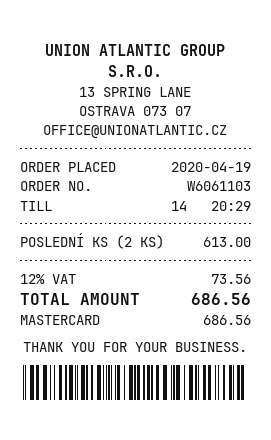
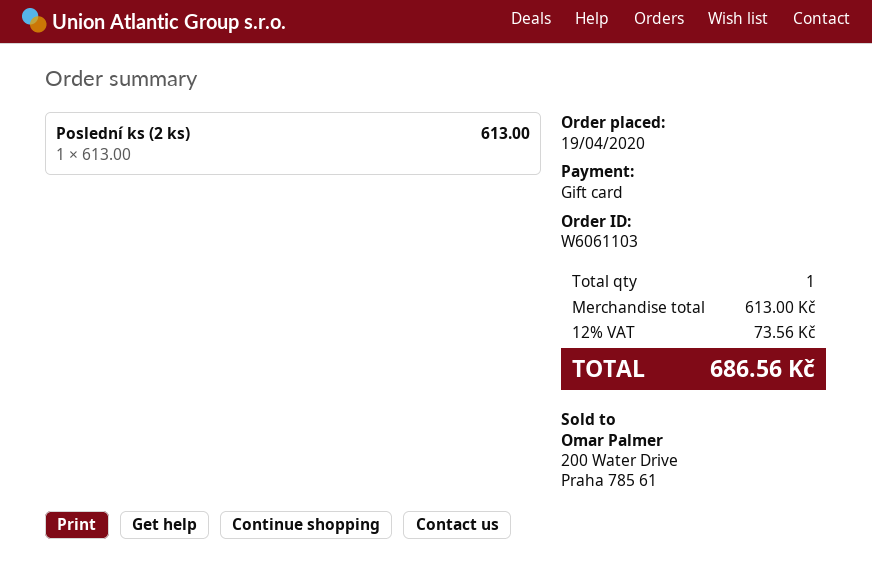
payment method: Mastercard -> gift card

